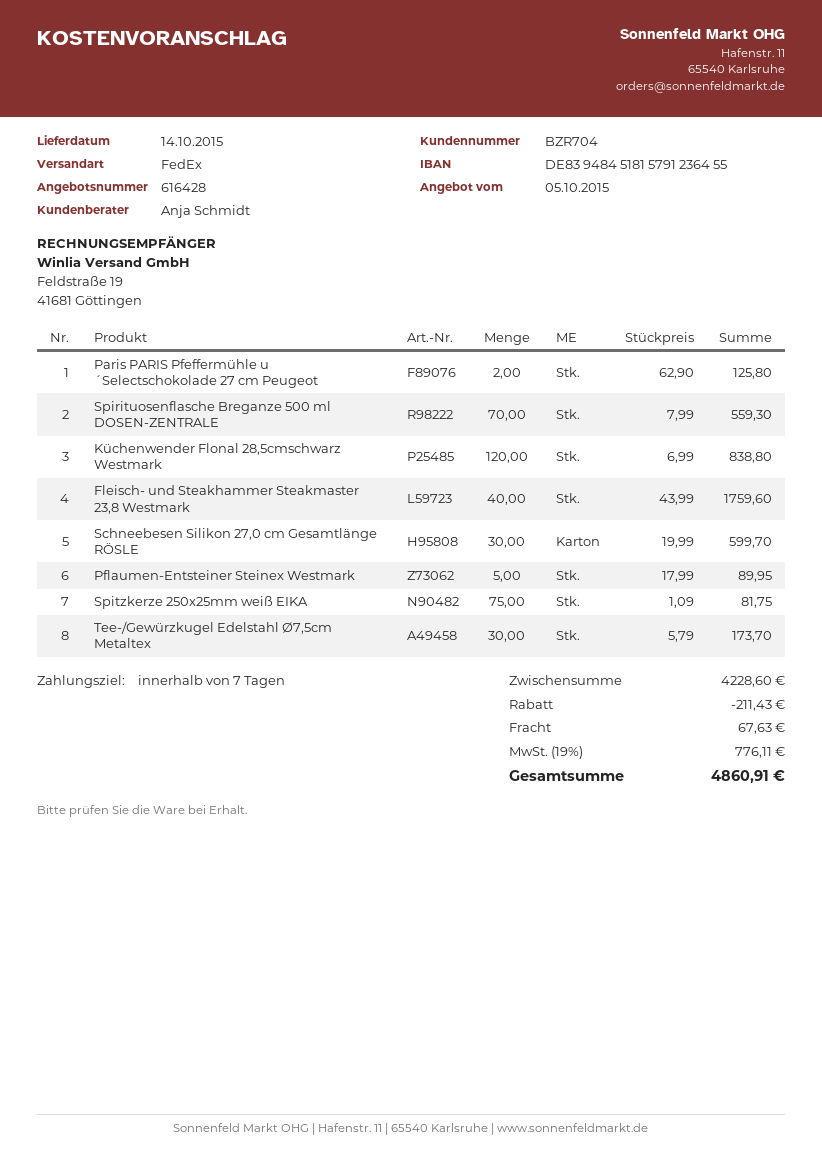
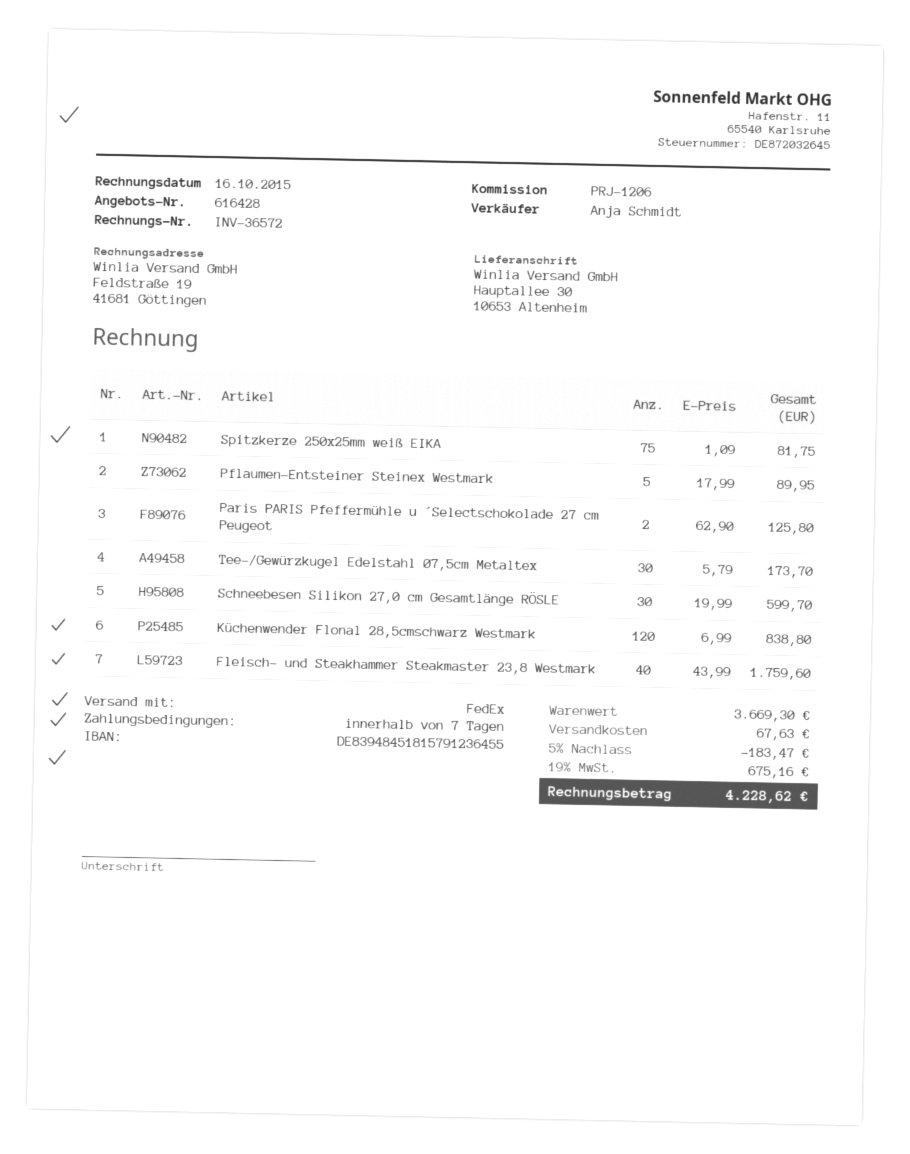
Spirituosenflasche Breganze 500 ml DOSEN-ZENTRALE: 70 x 7.99 = 559.30 -> none
subtotal: 4228.60 -> 3669.30
discount: 211.43 -> 183.47
tax: 19% = 776.11 -> 19% = 675.16
total: 4860.91 -> 4228.62

